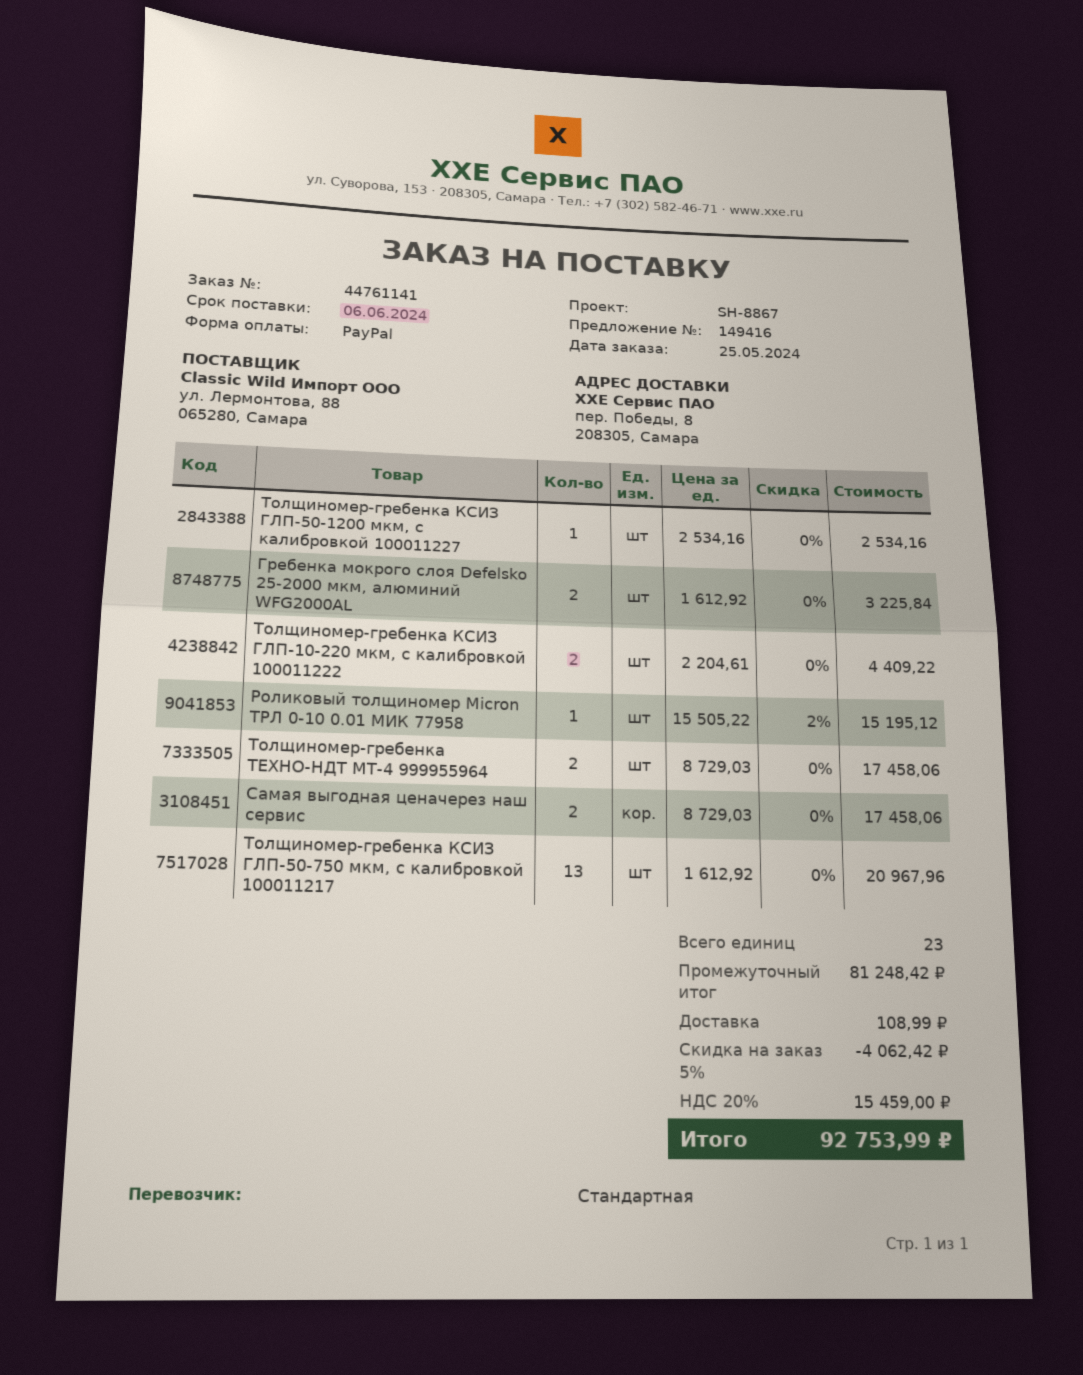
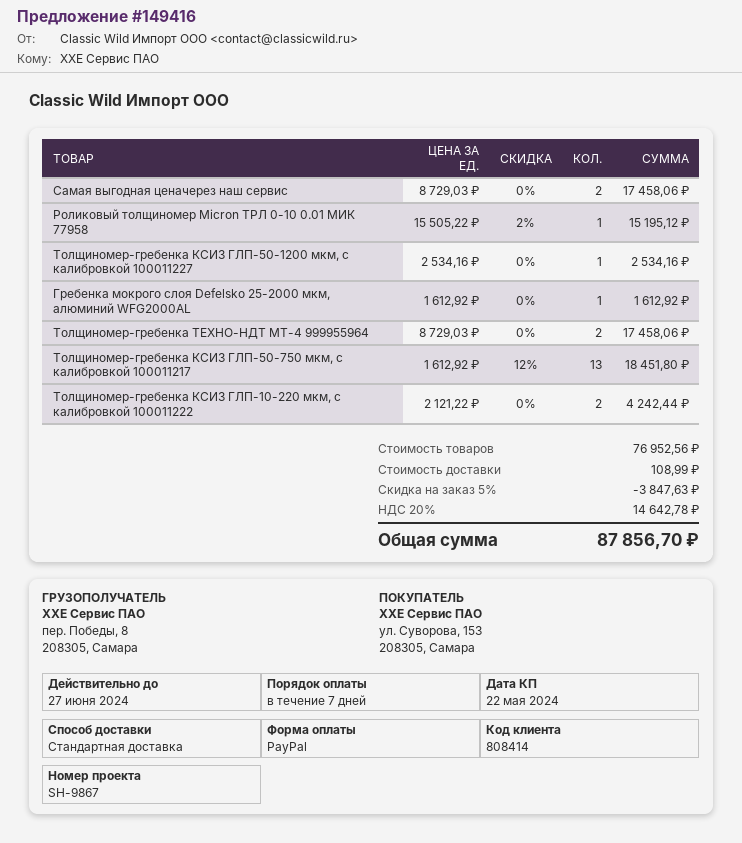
reference: SH-8867 -> SH-9867
Гребенка мокрого слоя Defelsko 25-2000 мкм, алюминий WFG2000AL: 2 x 1612.92 = 3225.84 -> 1 x 1612.92 = 1612.92
Толщиномер-гребенка КСИЗ ГЛП-10-220 мкм, с калибровкой 100011222: 2 x 2204.61 = 4409.22 -> 2 x 2121.22 = 4242.44
Толщиномер-гребенка КСИЗ ГЛП-50-750 мкм, с калибровкой 100011217: 13 x 1612.92 = 20967.96 -> 13 x 1612.92 - 12% = 18451.80
subtotal: 81248.42 -> 76952.56
discount: 5% = 4062.42 -> 5% = 3847.63
tax: 20% = 15459.00 -> 20% = 14642.78
total: 92753.99 -> 87856.70

